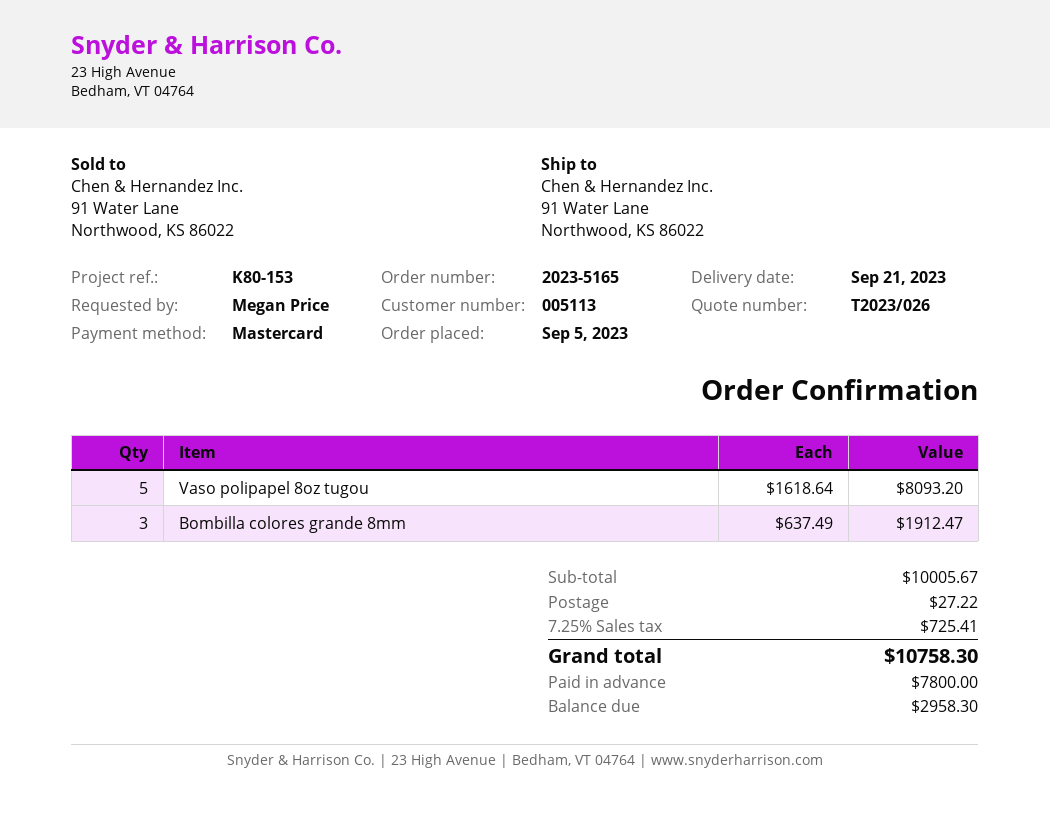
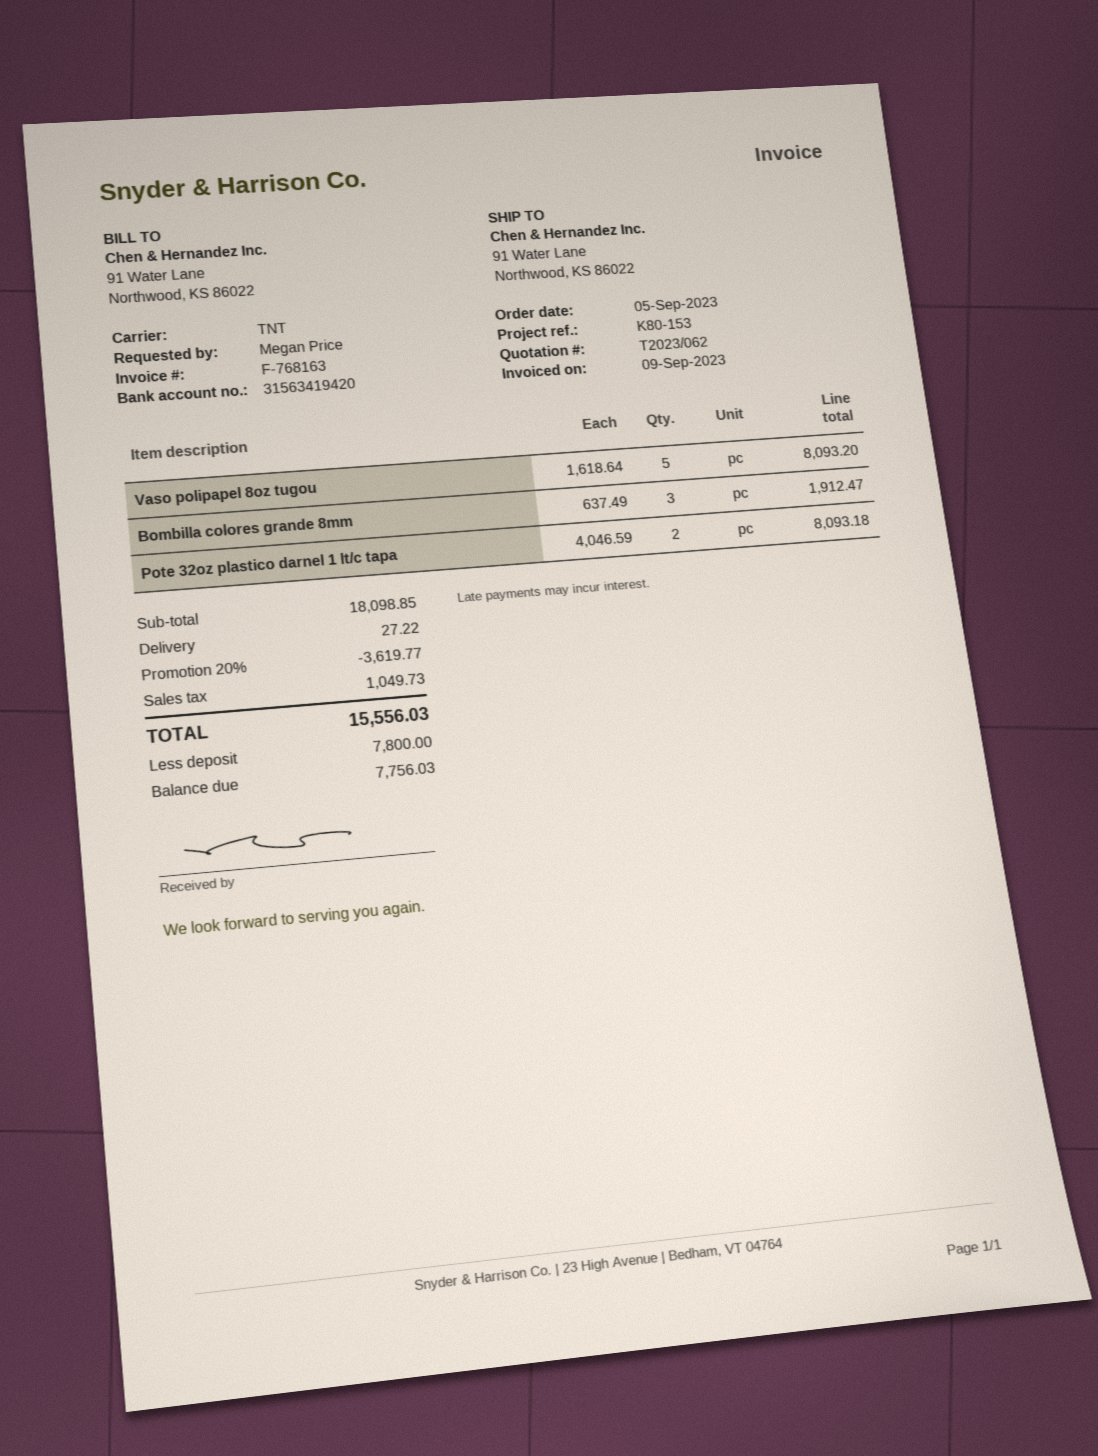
quote number: T2023/026 -> T2023/062
Pote 32oz plastico darnel 1 lt/c tapa: none -> 2 x 4046.59 = 8093.18
subtotal: 10005.67 -> 18098.85
discount: none -> 20% = 3619.77
tax: 725.41 -> 1049.73
total: 10758.30 -> 15556.03
balance: 2958.30 -> 7756.03

